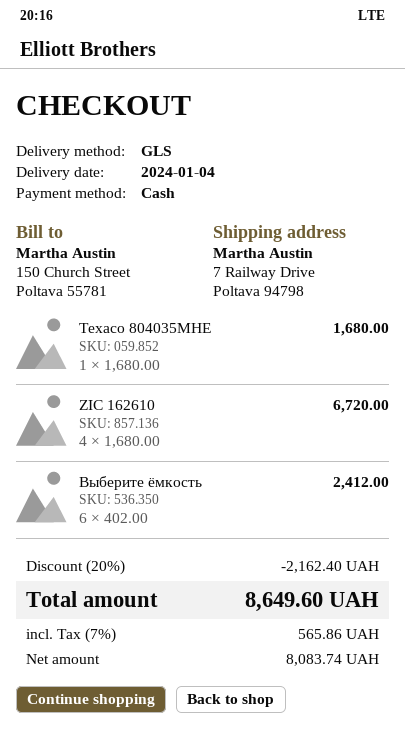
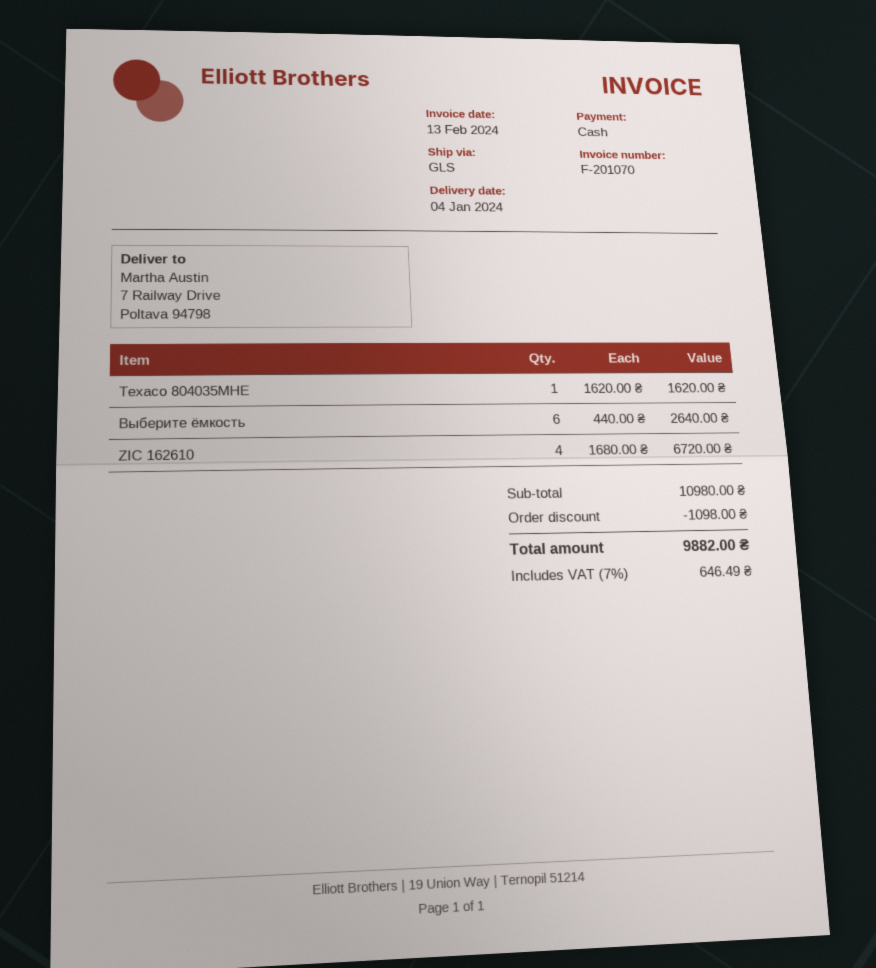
Texaco 804035MHE: 1 x 1680.00 = 1680.00 -> 1 x 1620.00 = 1620.00
Выберите ёмкость: 6 x 402.00 = 2412.00 -> 6 x 440.00 = 2640.00
discount: 2162.40 -> 1098.00
tax: 7% = 565.86 -> 7% = 646.49
total: 8649.60 -> 9882.00

